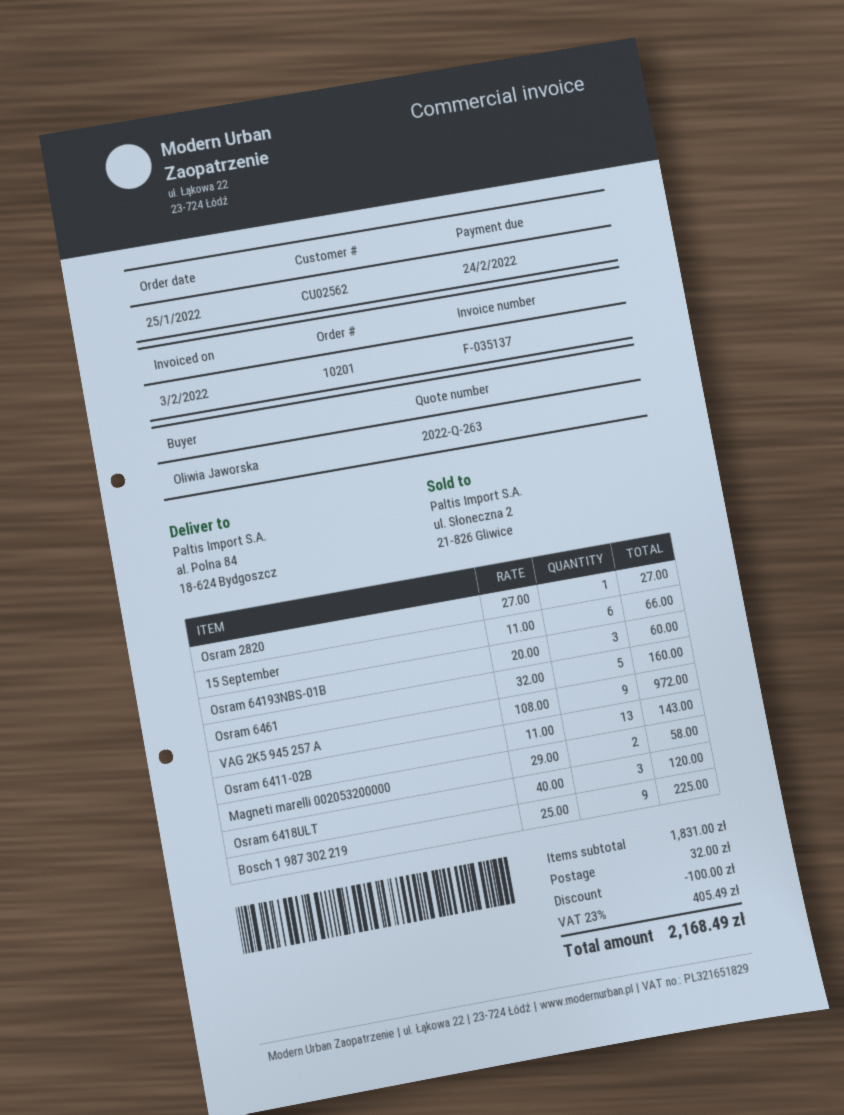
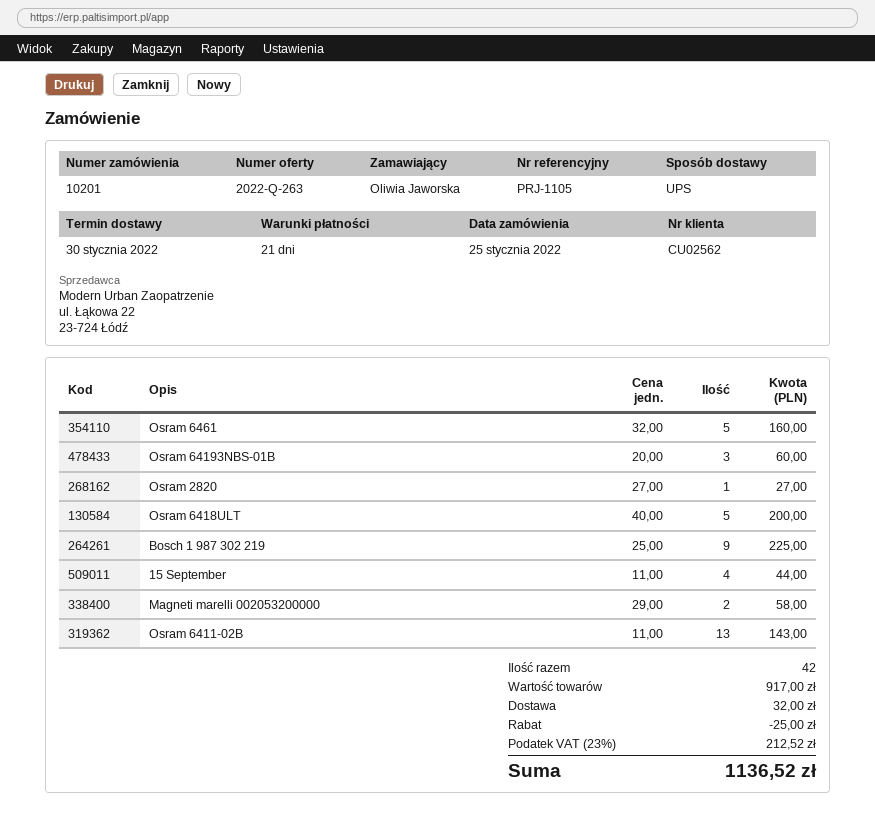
15 September: 6 x 11.00 = 66.00 -> 4 x 11.00 = 44.00
VAG 2K5 945 257 A: 9 x 108.00 = 972.00 -> none
Osram 6418ULT: 3 x 40.00 = 120.00 -> 5 x 40.00 = 200.00
subtotal: 1831.00 -> 917.00
discount: 100.00 -> 25.00
tax: 23% = 405.49 -> 23% = 212.52
total: 2168.49 -> 1136.52

